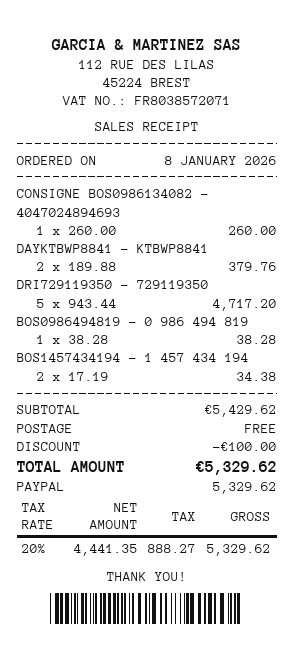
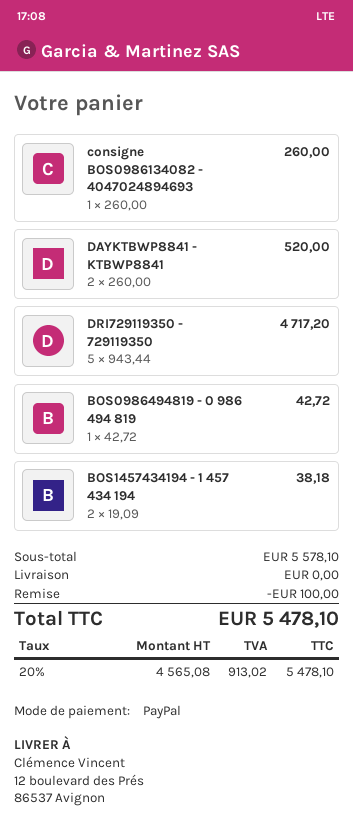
DAYKTBWP8841 - KTBWP8841: 2 x 189.88 = 379.76 -> 2 x 260.00 = 520.00
BOS0986494819 - 0 986 494 819: 1 x 38.28 = 38.28 -> 1 x 42.72 = 42.72
BOS1457434194 - 1 457 434 194: 2 x 17.19 = 34.38 -> 2 x 19.09 = 38.18
subtotal: 5429.62 -> 5578.10
net: 4441.35 -> 4565.08
tax: 20% = 888.27 -> 20% = 913.02
total: 5329.62 -> 5478.10

